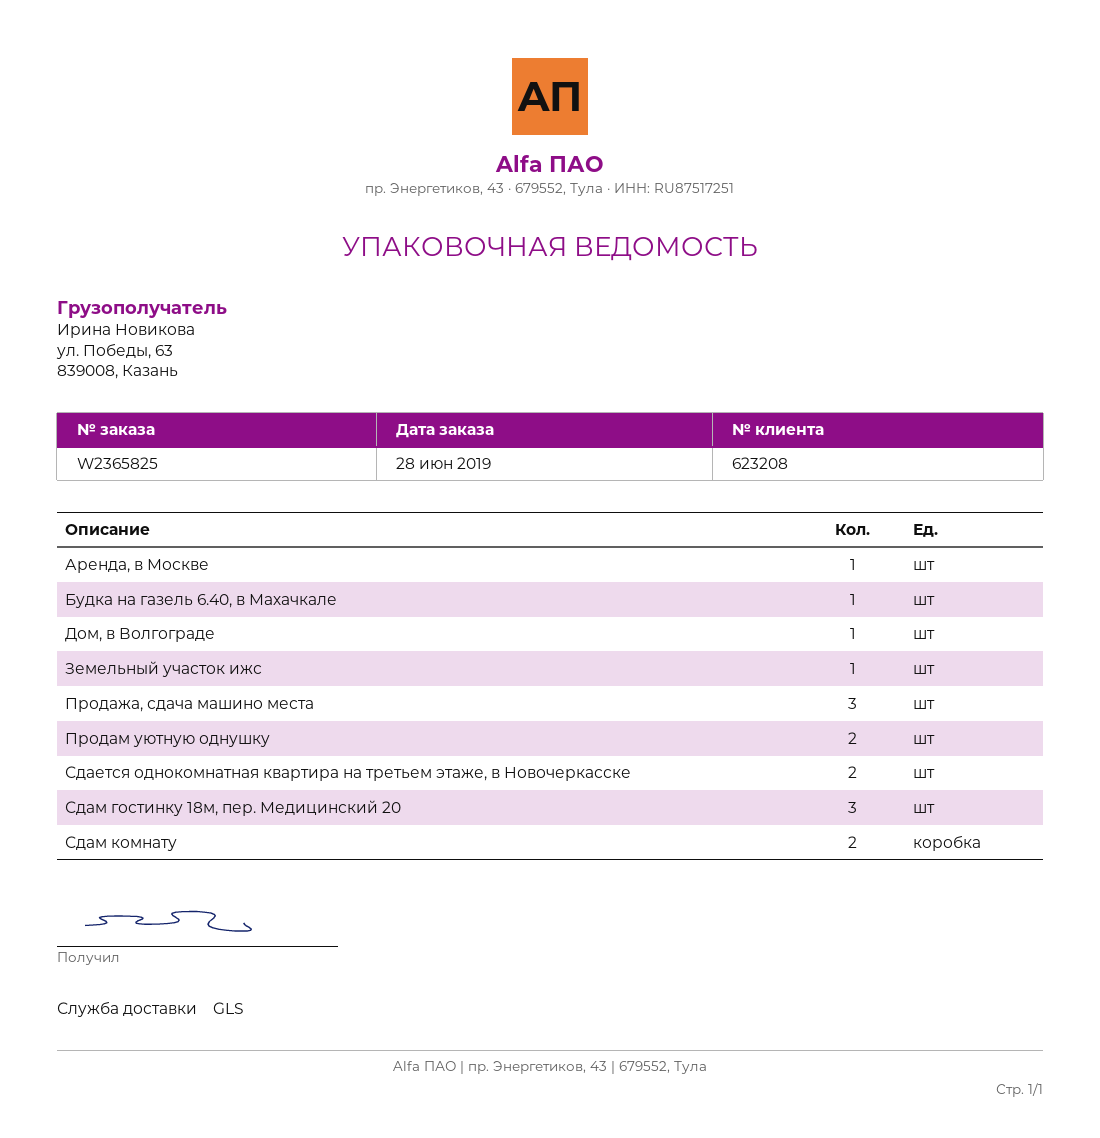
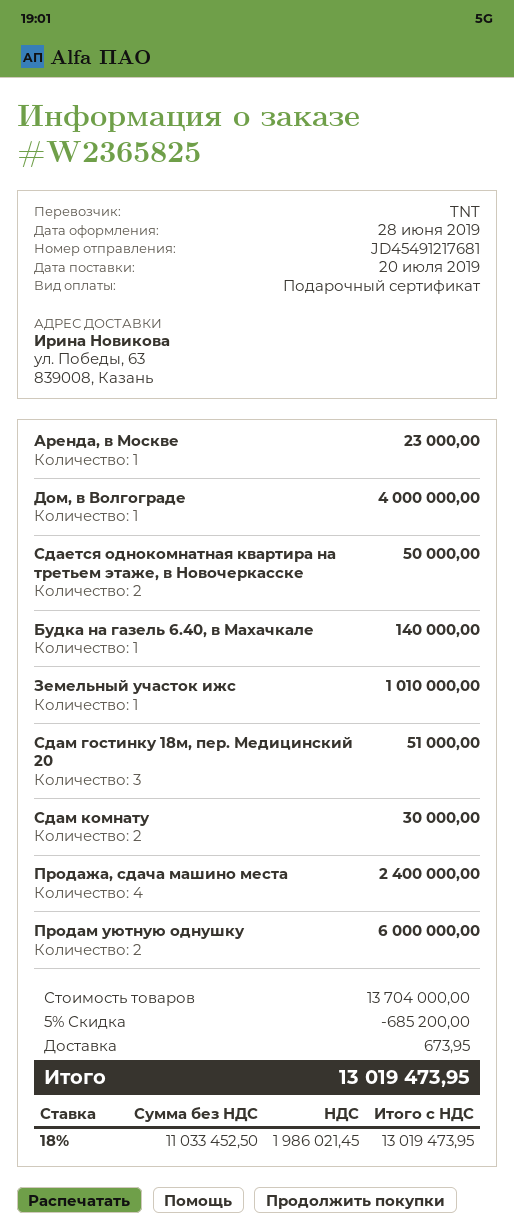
shipping method: GLS -> TNT
Продажа, сдача машино места: 3 -> 4

